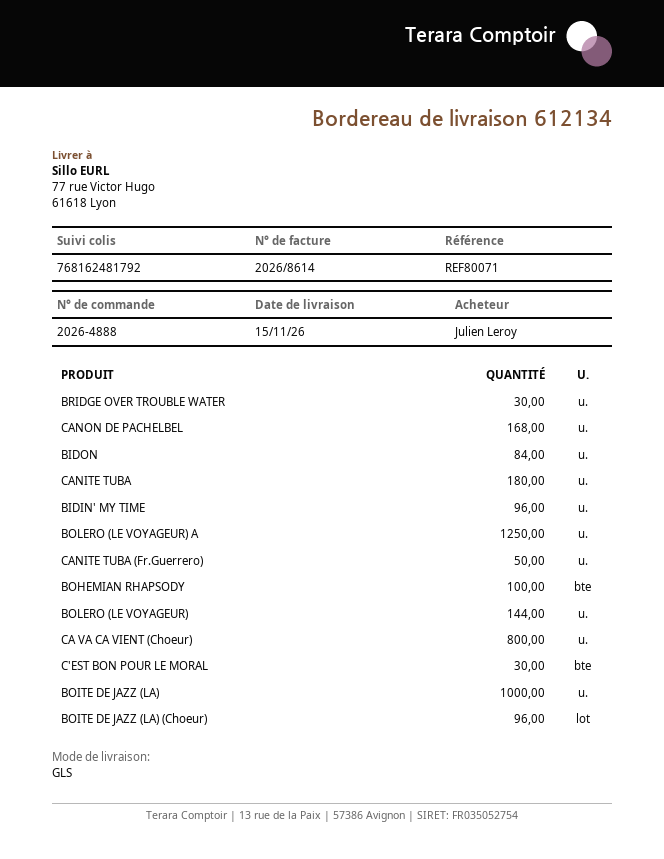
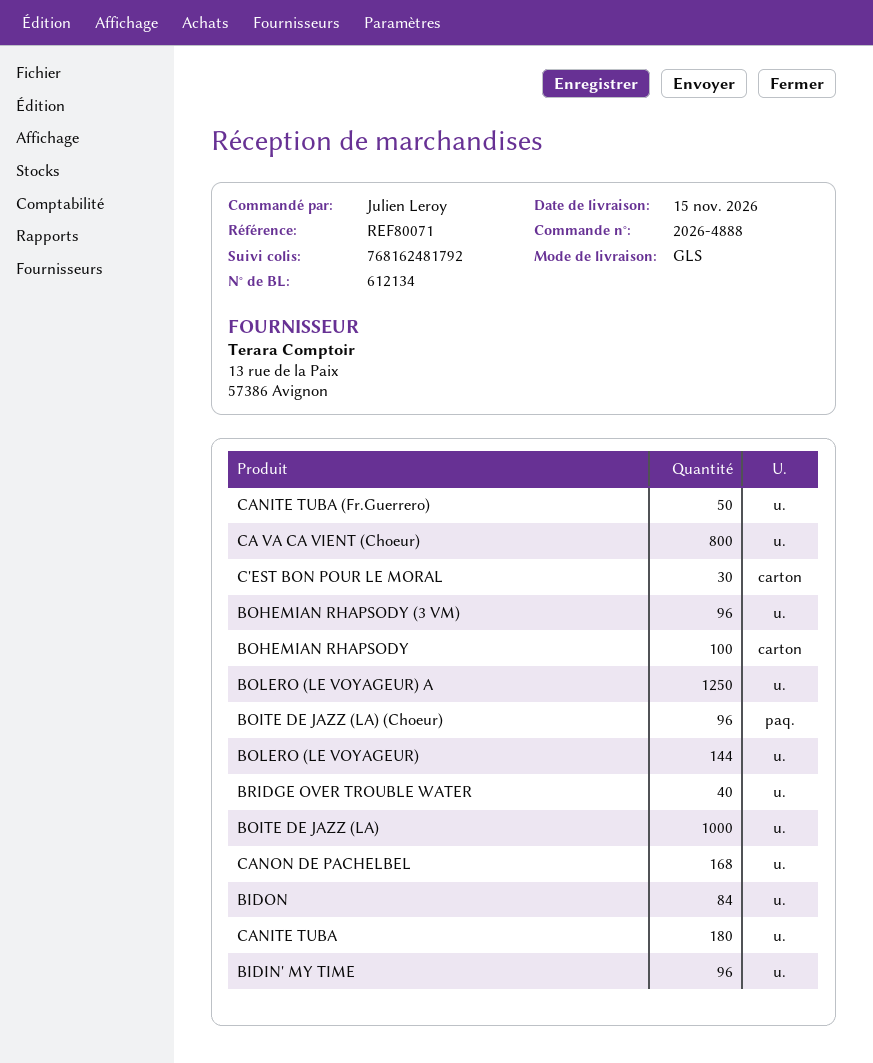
BRIDGE OVER TROUBLE WATER: 30 -> 40
BOHEMIAN RHAPSODY (3 VM): none -> 96

